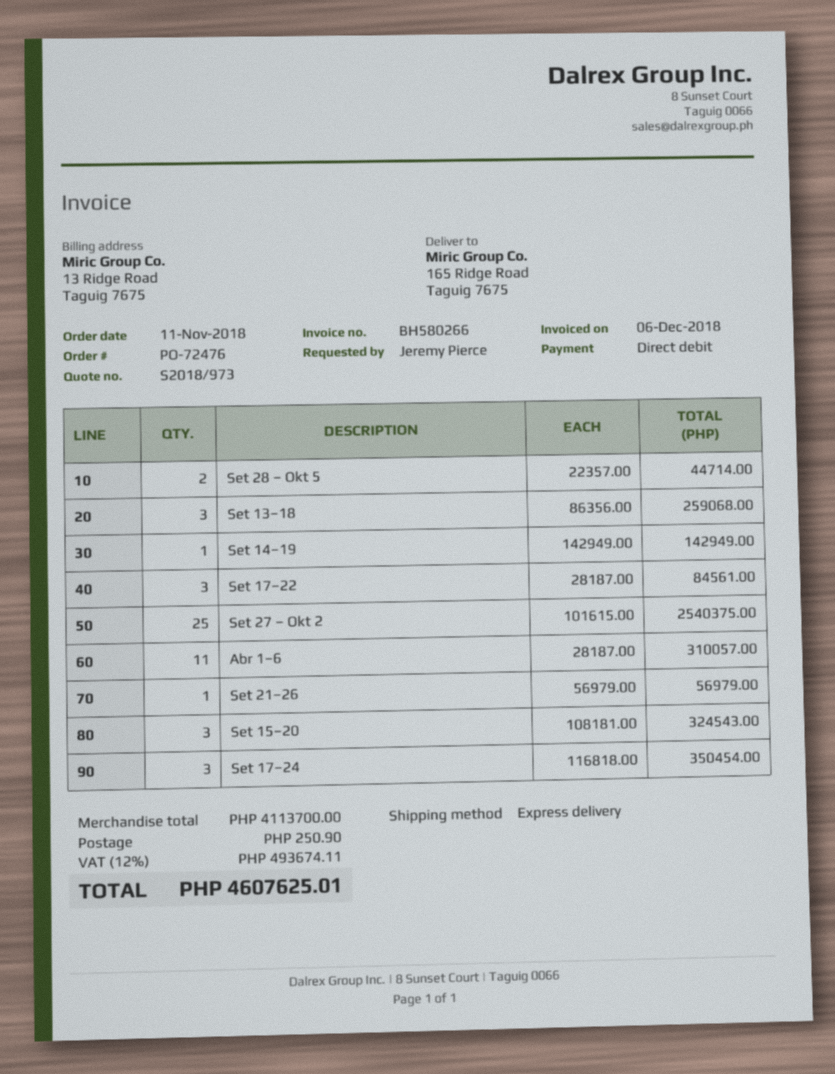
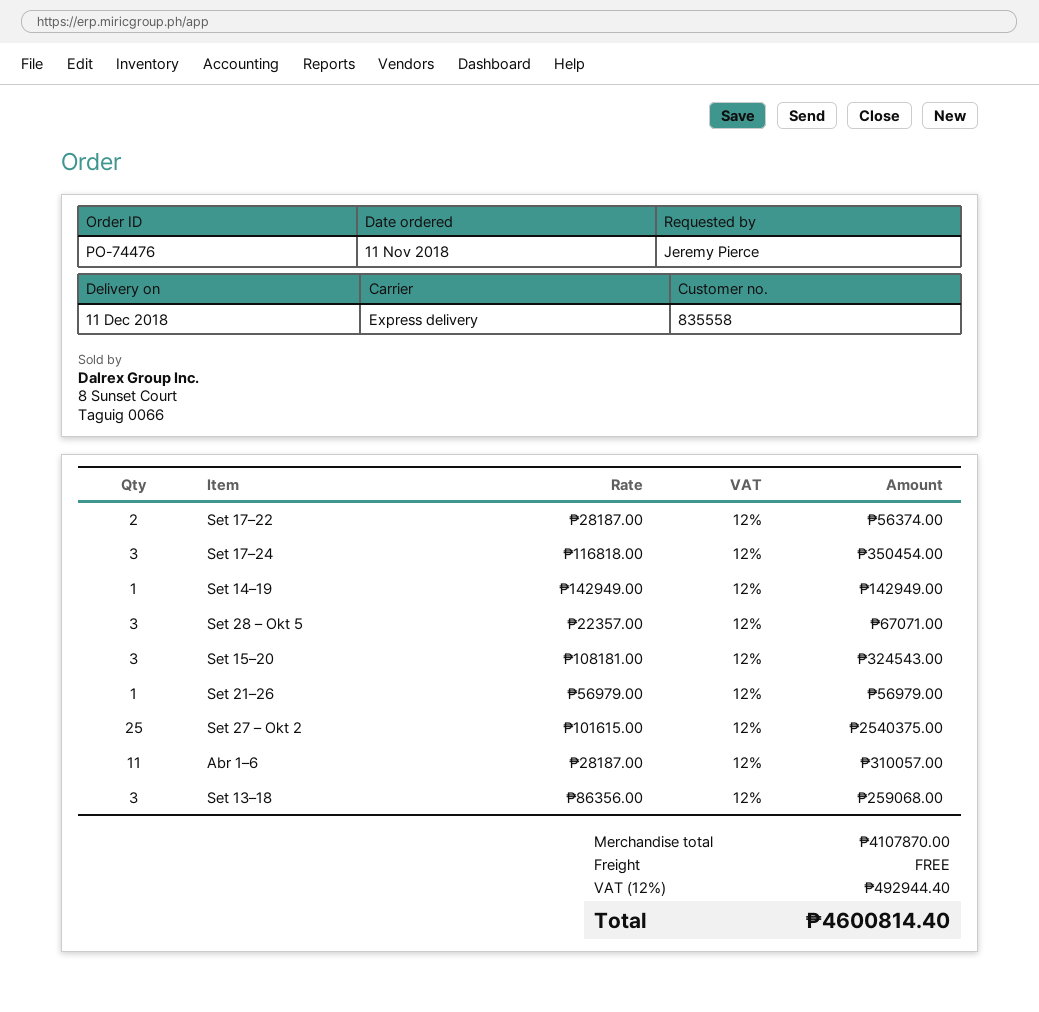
order number: PO-72476 -> PO-74476
Set 28 – Okt 5: 2 x 22357.00 = 44714.00 -> 3 x 22357.00 = 67071.00
Set 17–22: 3 x 28187.00 = 84561.00 -> 2 x 28187.00 = 56374.00
subtotal: 4113700.00 -> 4107870.00
shipping: 250.90 -> 0.00
tax: 12% = 493674.11 -> 12% = 492944.40
total: 4607625.01 -> 4600814.40

